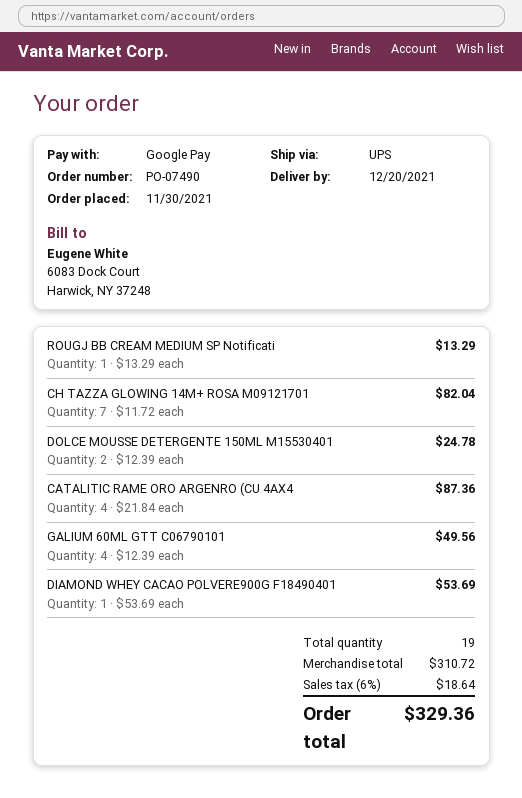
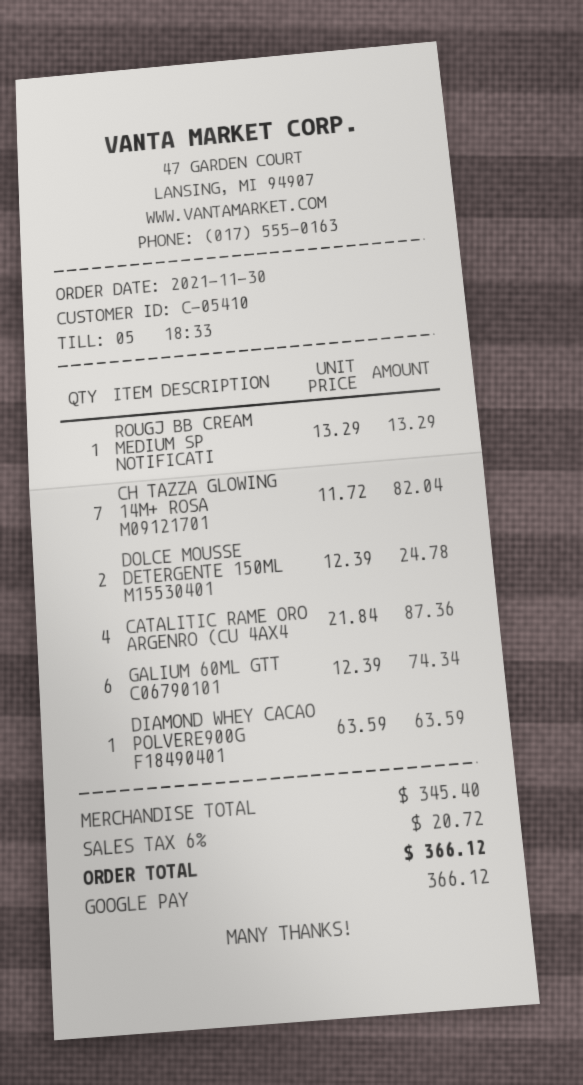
GALIUM 60ML GTT C06790101: 4 x 12.39 = 49.56 -> 6 x 12.39 = 74.34
DIAMOND WHEY CACAO POLVERE900G F18490401: 1 x 53.69 = 53.69 -> 1 x 63.59 = 63.59
subtotal: 310.72 -> 345.40
tax: 6% = 18.64 -> 6% = 20.72
total: 329.36 -> 366.12

